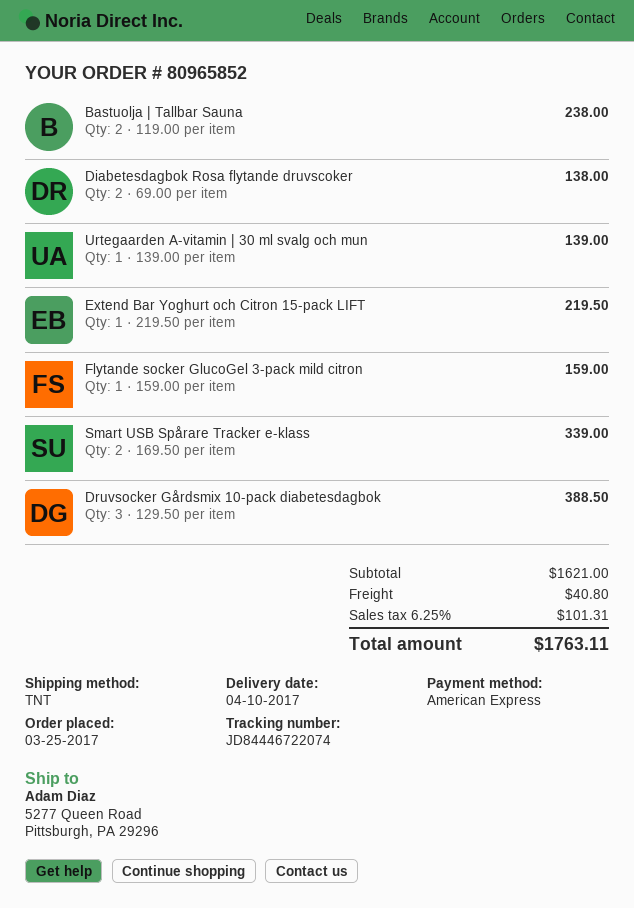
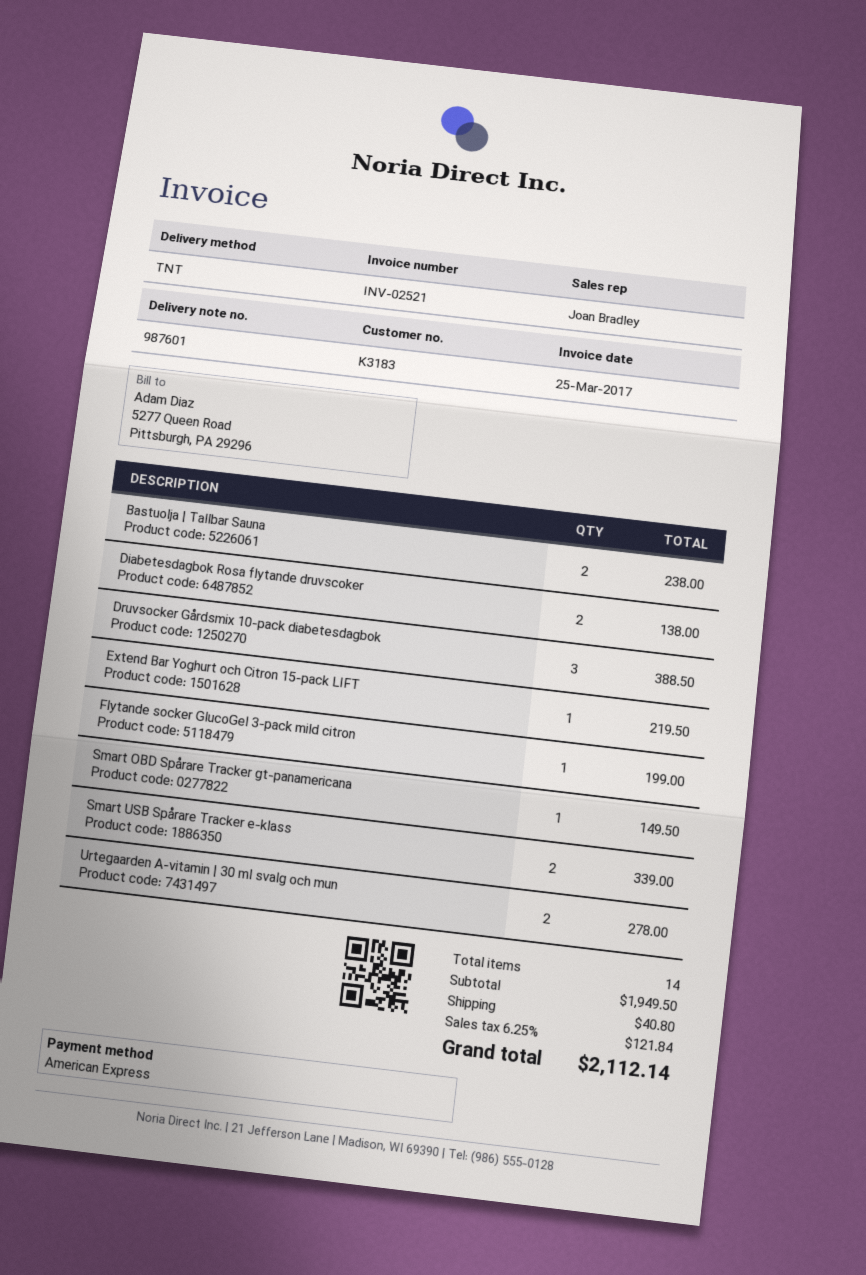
Urtegaarden A-vitamin | 30 ml svalg och mun: 1 for 139.00 -> 2 for 278.00
Flytande socker GlucoGel 3-pack mild citron: 1 for 159.00 -> 1 for 199.00
Smart OBD Spårare Tracker gt-panamericana: none -> 1 for 149.50
subtotal: 1621.00 -> 1949.50
tax: 6.25% = 101.31 -> 6.25% = 121.84
total: 1763.11 -> 2112.14

